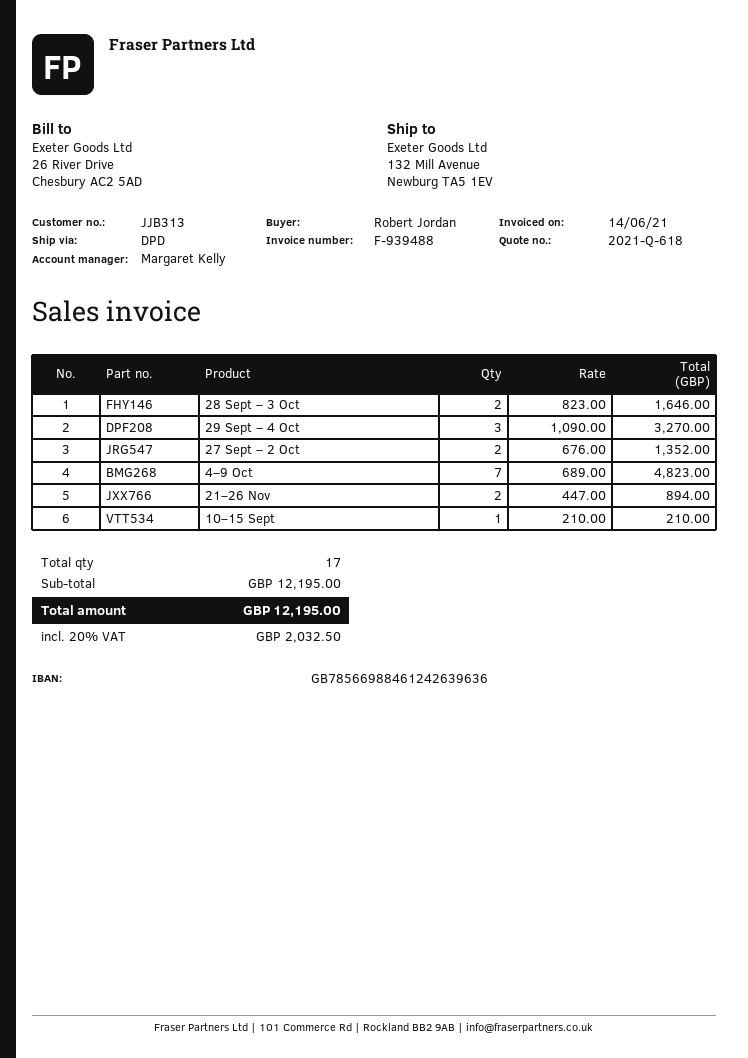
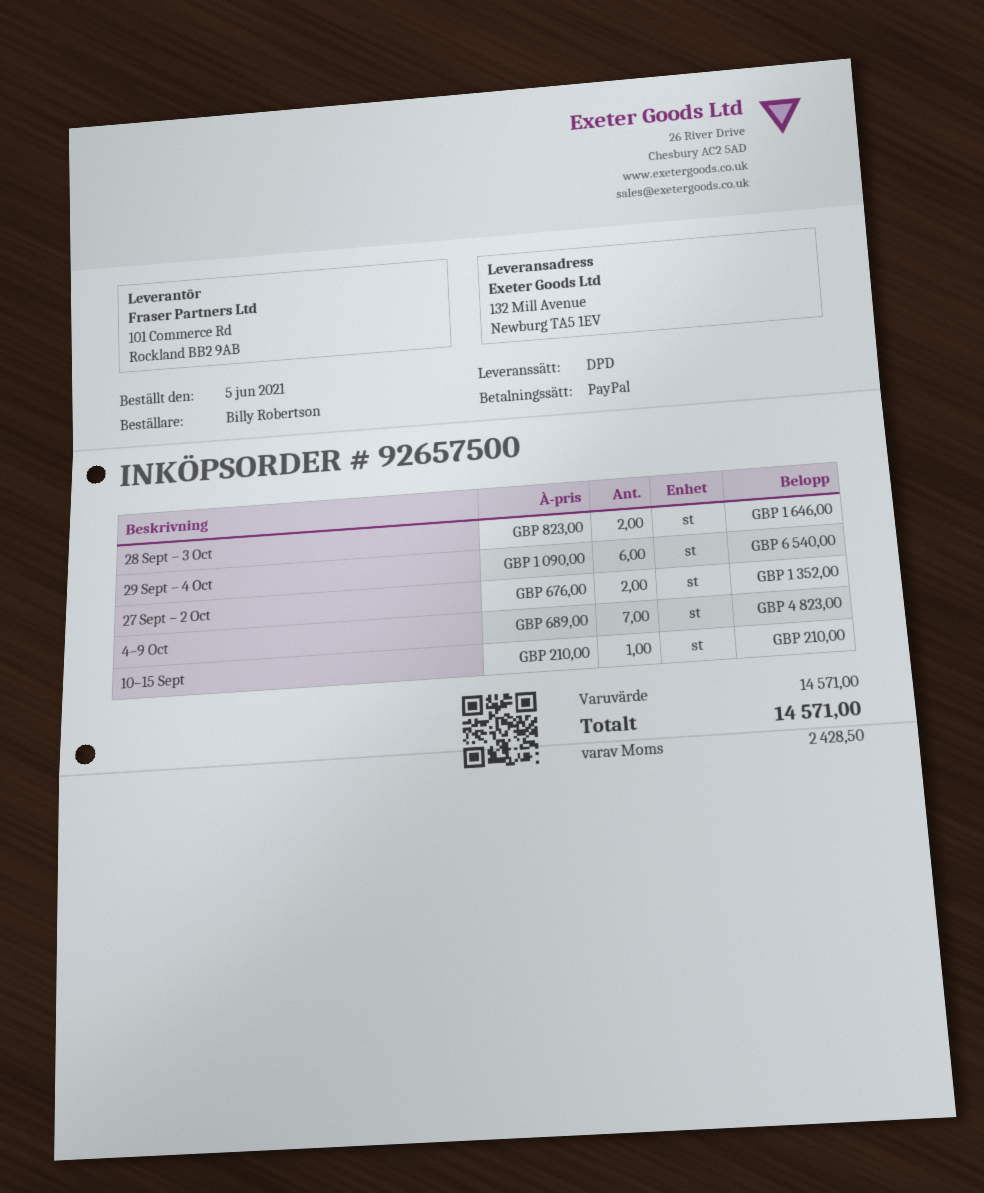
ordered by: Robert Jordan -> Billy Robertson
29 Sept – 4 Oct: 3 x 1090.00 = 3270.00 -> 6 x 1090.00 = 6540.00
21–26 Nov: 2 x 447.00 = 894.00 -> none
subtotal: 12195.00 -> 14571.00
tax: 2032.50 -> 2428.50
total: 12195.00 -> 14571.00

